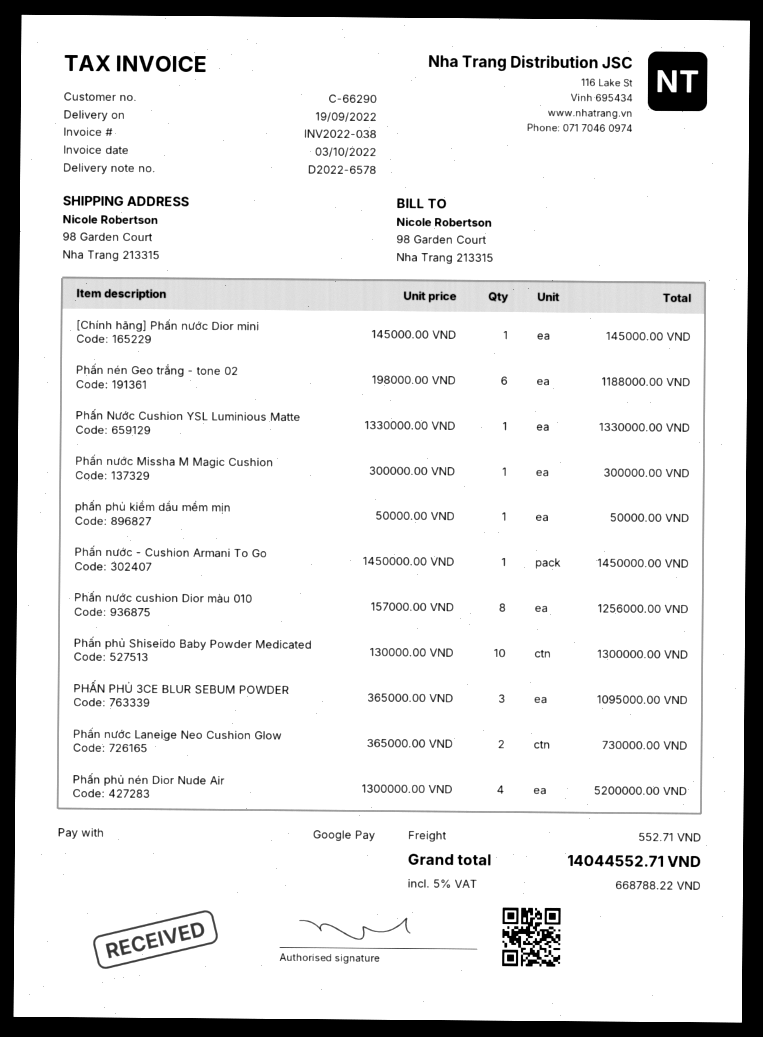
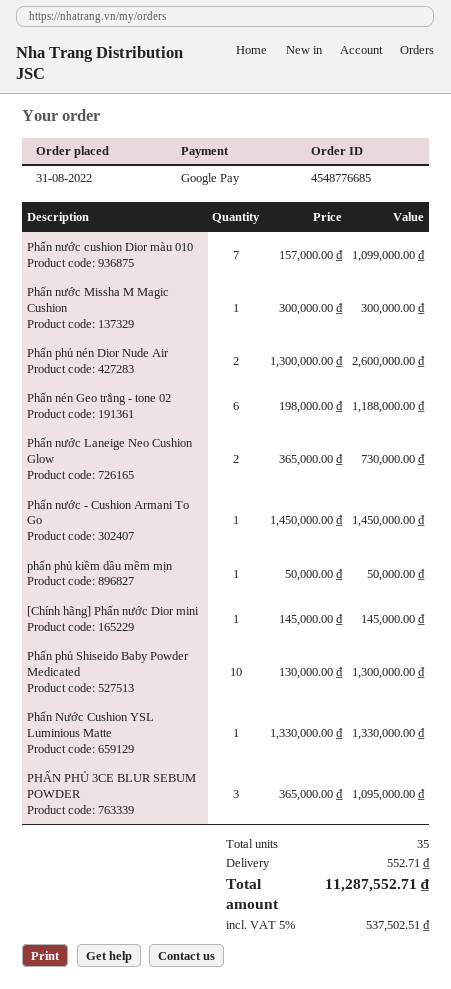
Phấn nước cushion Dior màu 010: 8 x 157000.00 = 1256000.00 -> 7 x 157000.00 = 1099000.00
Phấn phủ nén Dior Nude Air: 4 x 1300000.00 = 5200000.00 -> 2 x 1300000.00 = 2600000.00
tax: 5% = 668788.22 -> 5% = 537502.51
total: 14044552.71 -> 11287552.71

